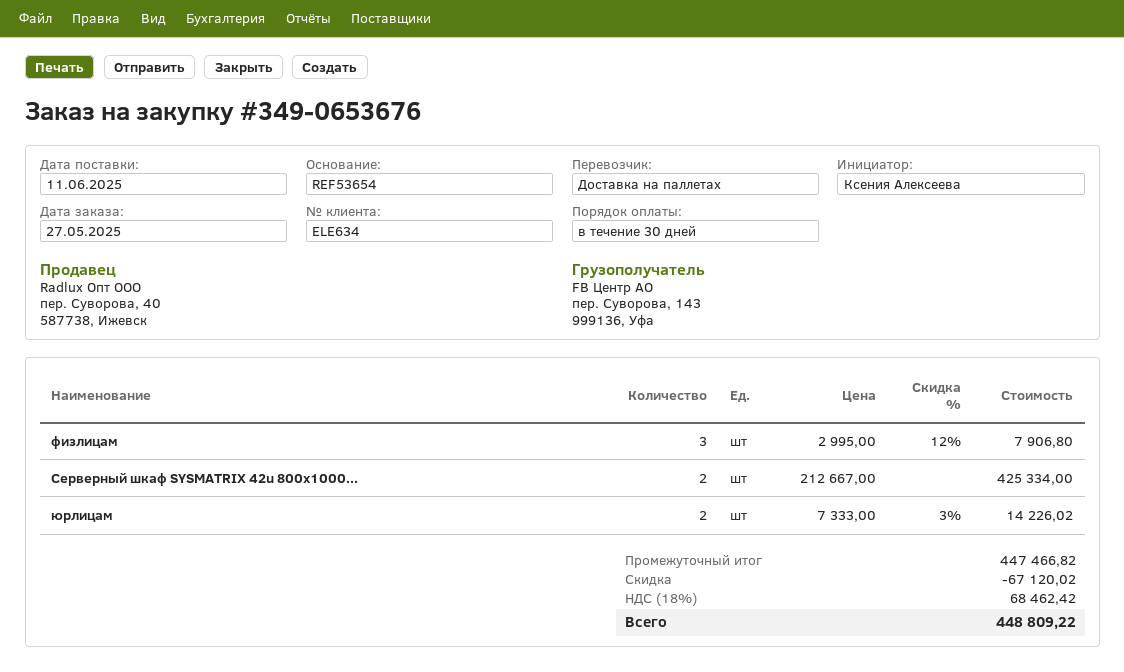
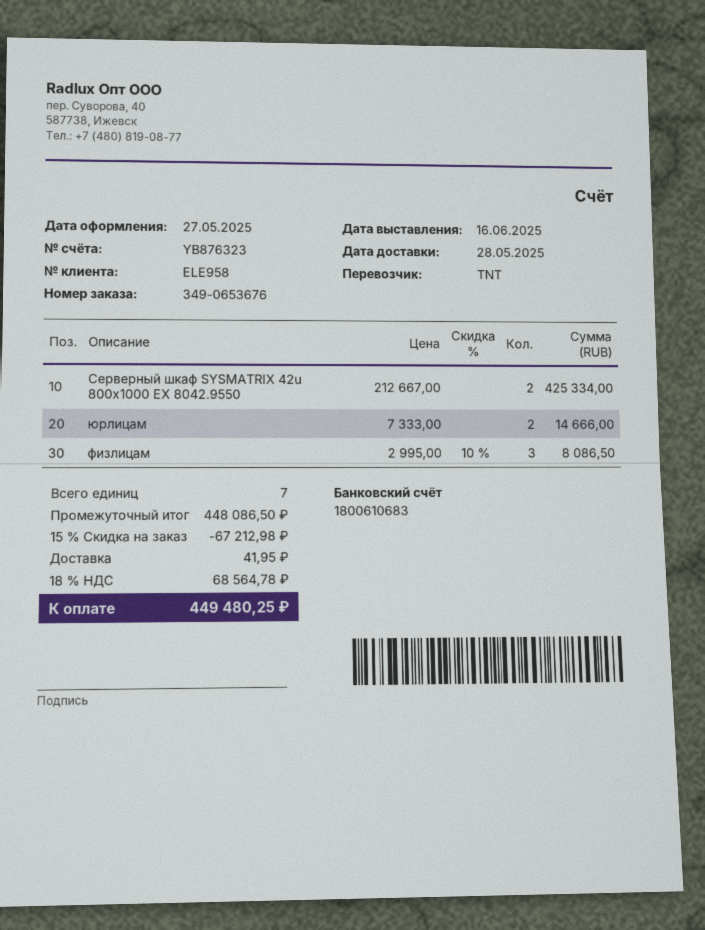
delivery date: 2025-06-11 -> 2025-05-28
customer number: ELE634 -> ELE958
shipping method: pallet freight -> TNT
физлицам: 3 x 2995.00 - 12% = 7906.80 -> 3 x 2995.00 - 10% = 8086.50
юрлицам: 2 x 7333.00 - 3% = 14226.02 -> 2 x 7333.00 = 14666.00
subtotal: 447466.82 -> 448086.50
discount: 67120.02 -> 67212.98
shipping: none -> 41.95
tax: 18% = 68462.42 -> 18% = 68564.78
total: 448809.22 -> 449480.25

